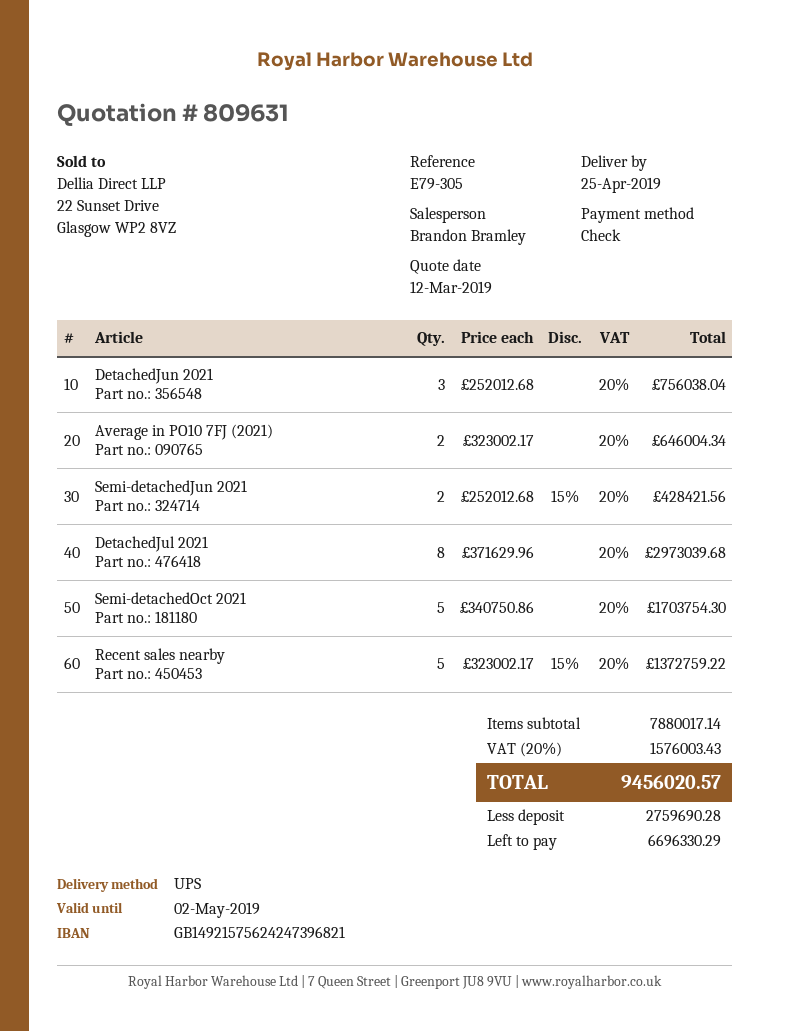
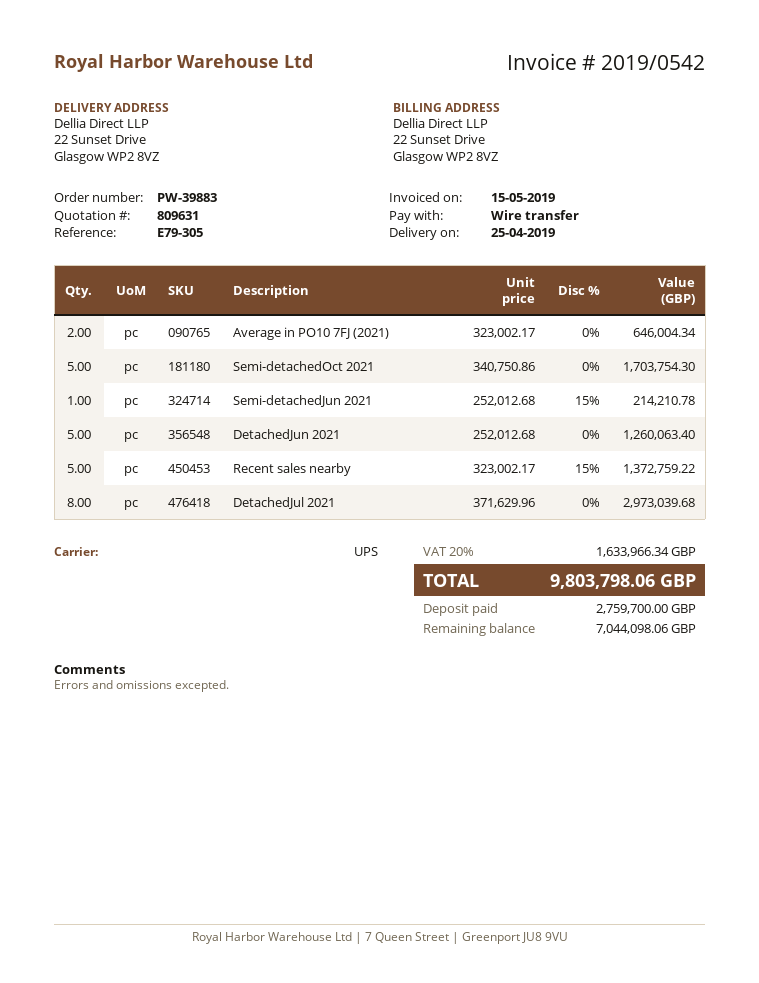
payment method: cheque -> bank transfer
DetachedJun 2021: 3 x 252012.68 = 756038.04 -> 5 x 252012.68 = 1260063.40
Semi-detachedJun 2021: 2 x 252012.68 - 15% = 428421.56 -> 1 x 252012.68 - 15% = 214210.78
tax: 20% = 1576003.43 -> 20% = 1633966.34
total: 9456020.57 -> 9803798.06
deposit: 2759690.28 -> 2759700.00
balance: 6696330.29 -> 7044098.06

